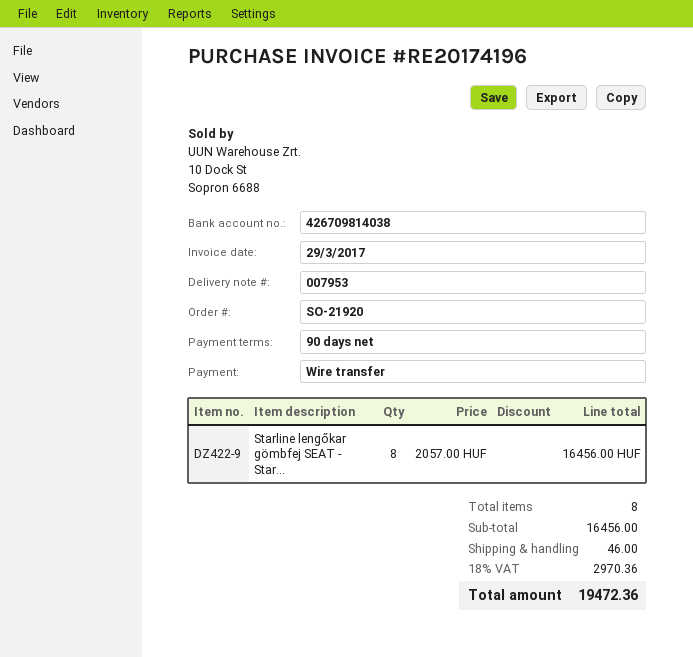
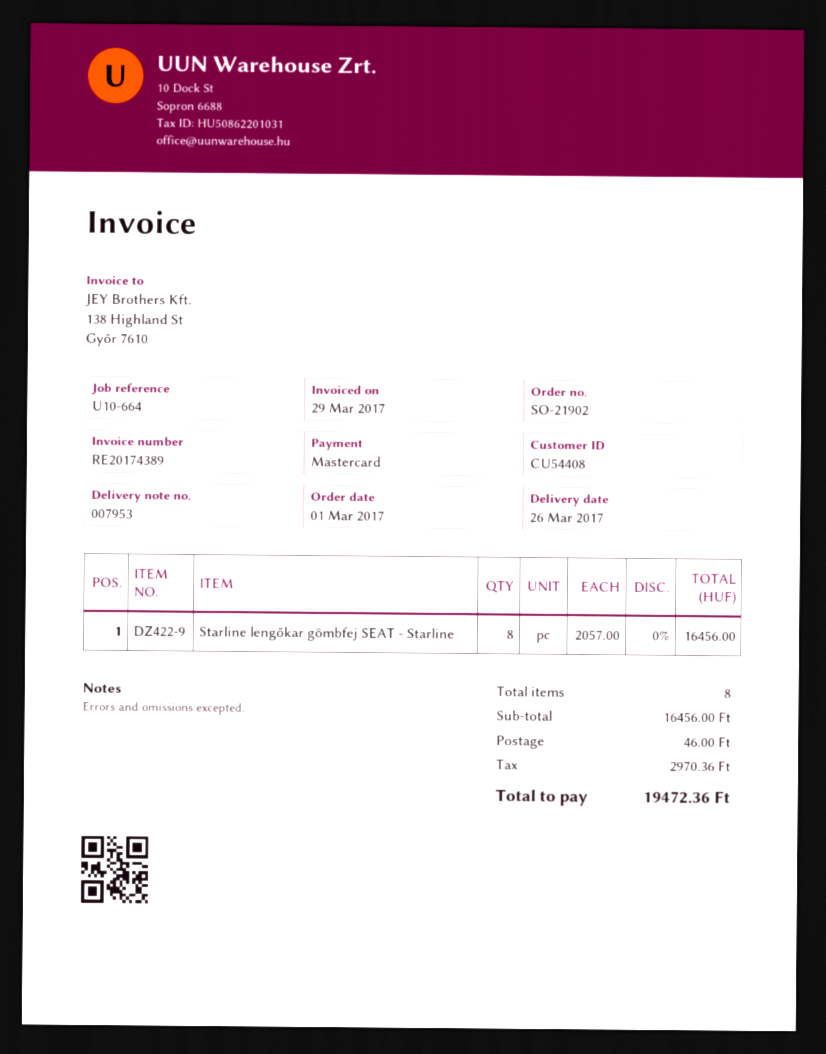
order number: SO-21920 -> SO-21902
invoice number: RE20174196 -> RE20174389
payment method: bank transfer -> Mastercard

